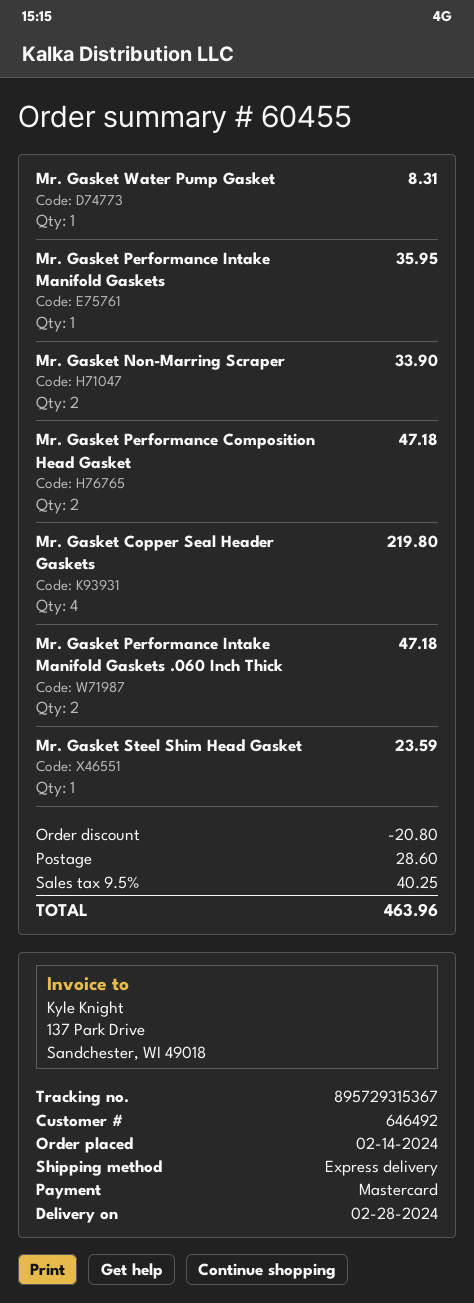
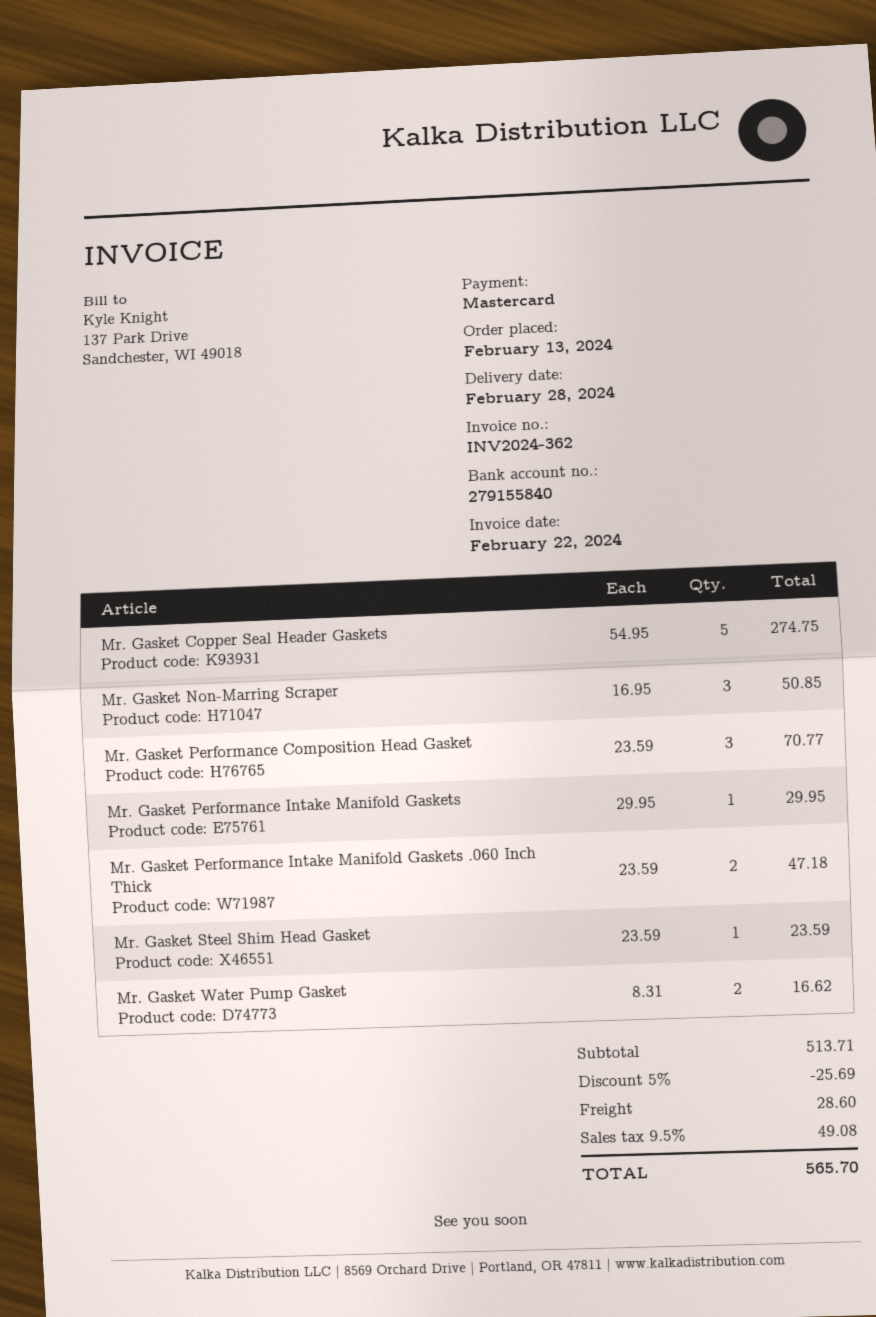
order date: 2024-02-14 -> 2024-02-13
Mr. Gasket Water Pump Gasket: 1 for 8.31 -> 2 for 16.62
Mr. Gasket Performance Intake Manifold Gaskets: 1 for 35.95 -> 1 for 29.95
Mr. Gasket Non-Marring Scraper: 2 for 33.90 -> 3 for 50.85
Mr. Gasket Performance Composition Head Gasket: 2 for 47.18 -> 3 for 70.77
Mr. Gasket Copper Seal Header Gaskets: 4 for 219.80 -> 5 for 274.75
discount: 20.80 -> 25.69
tax: 9.5% = 40.25 -> 9.5% = 49.08
total: 463.96 -> 565.70

